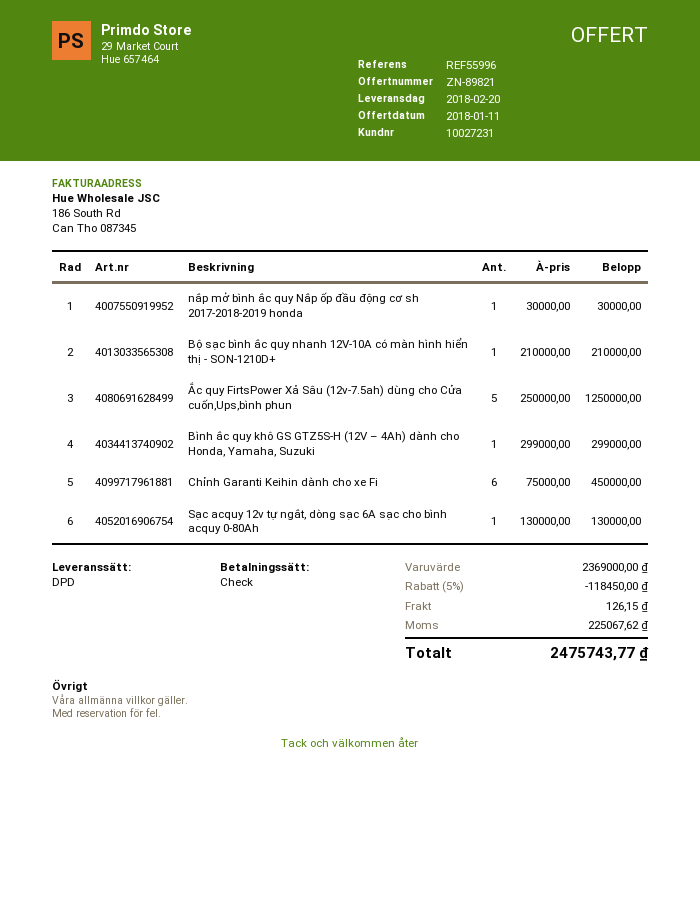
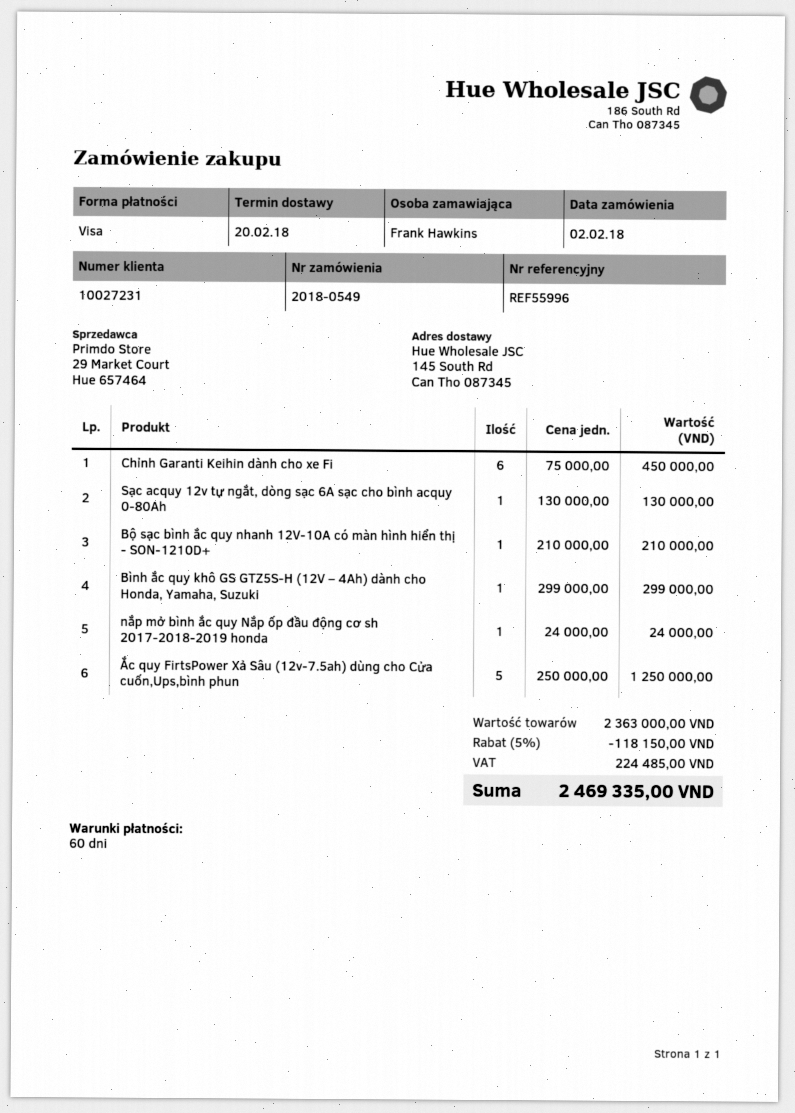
payment method: cheque -> Visa
nắp mở bình ắc quy Nắp ốp đầu động cơ sh 2017-2018-2019 honda: 1 x 30000.00 = 30000.00 -> 1 x 24000.00 = 24000.00
subtotal: 2369000.00 -> 2363000.00
discount: 5% = 118450.00 -> 5% = 118150.00
shipping: 126.15 -> none
tax: 225067.62 -> 224485.00
total: 2475743.77 -> 2469335.00

